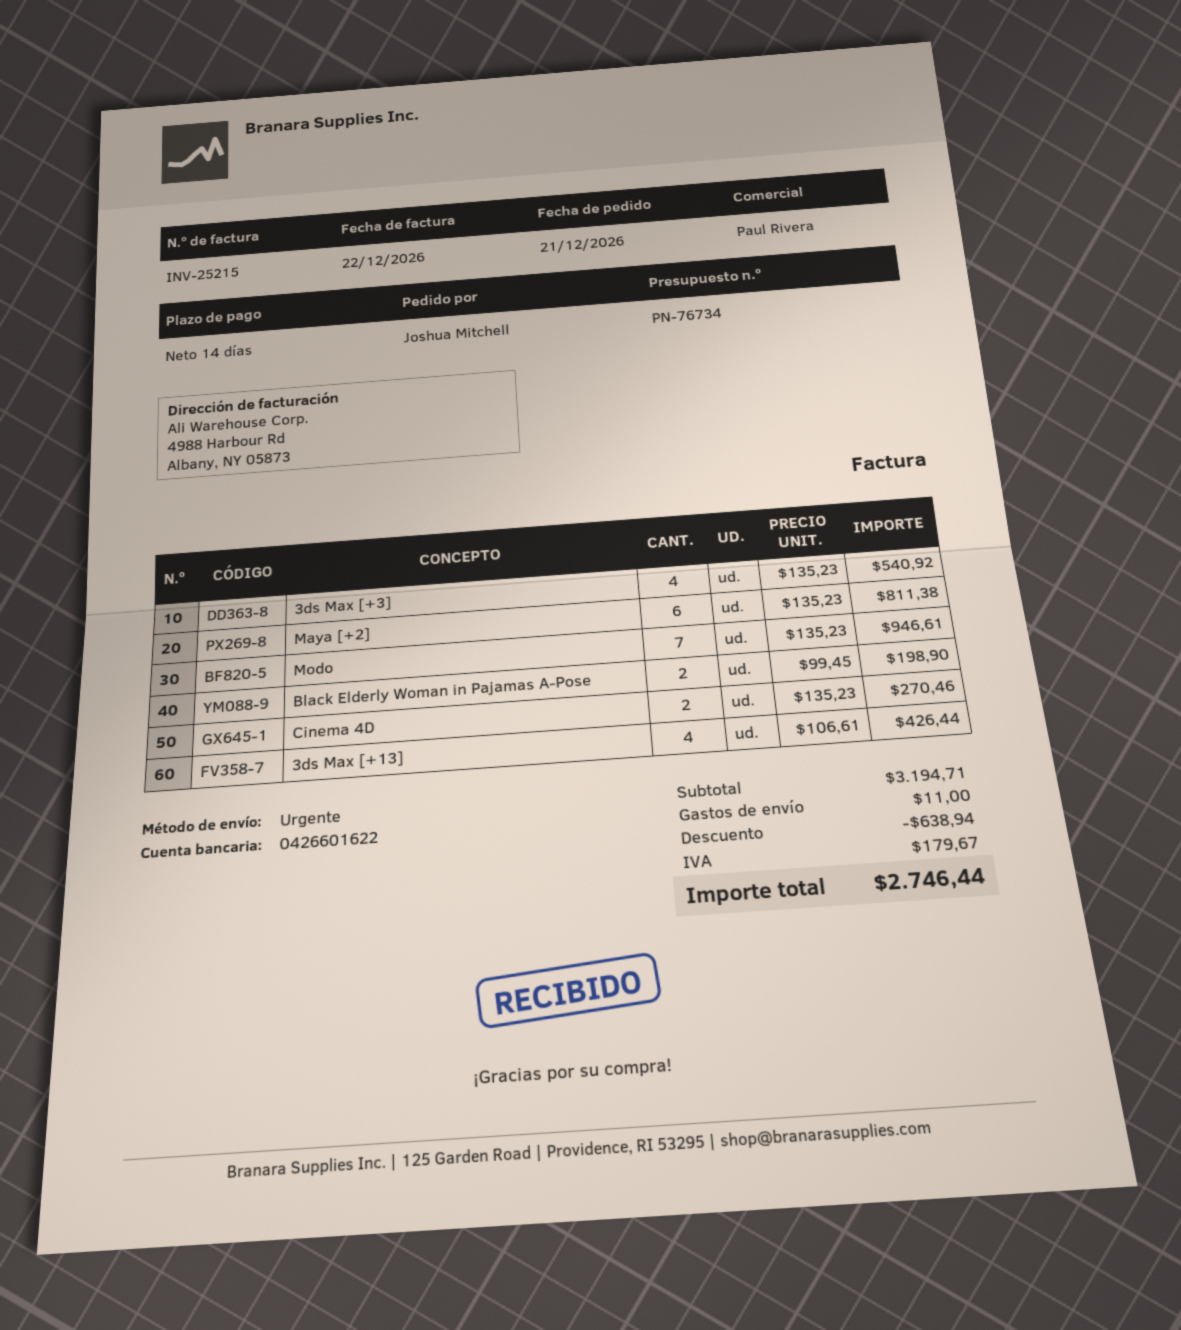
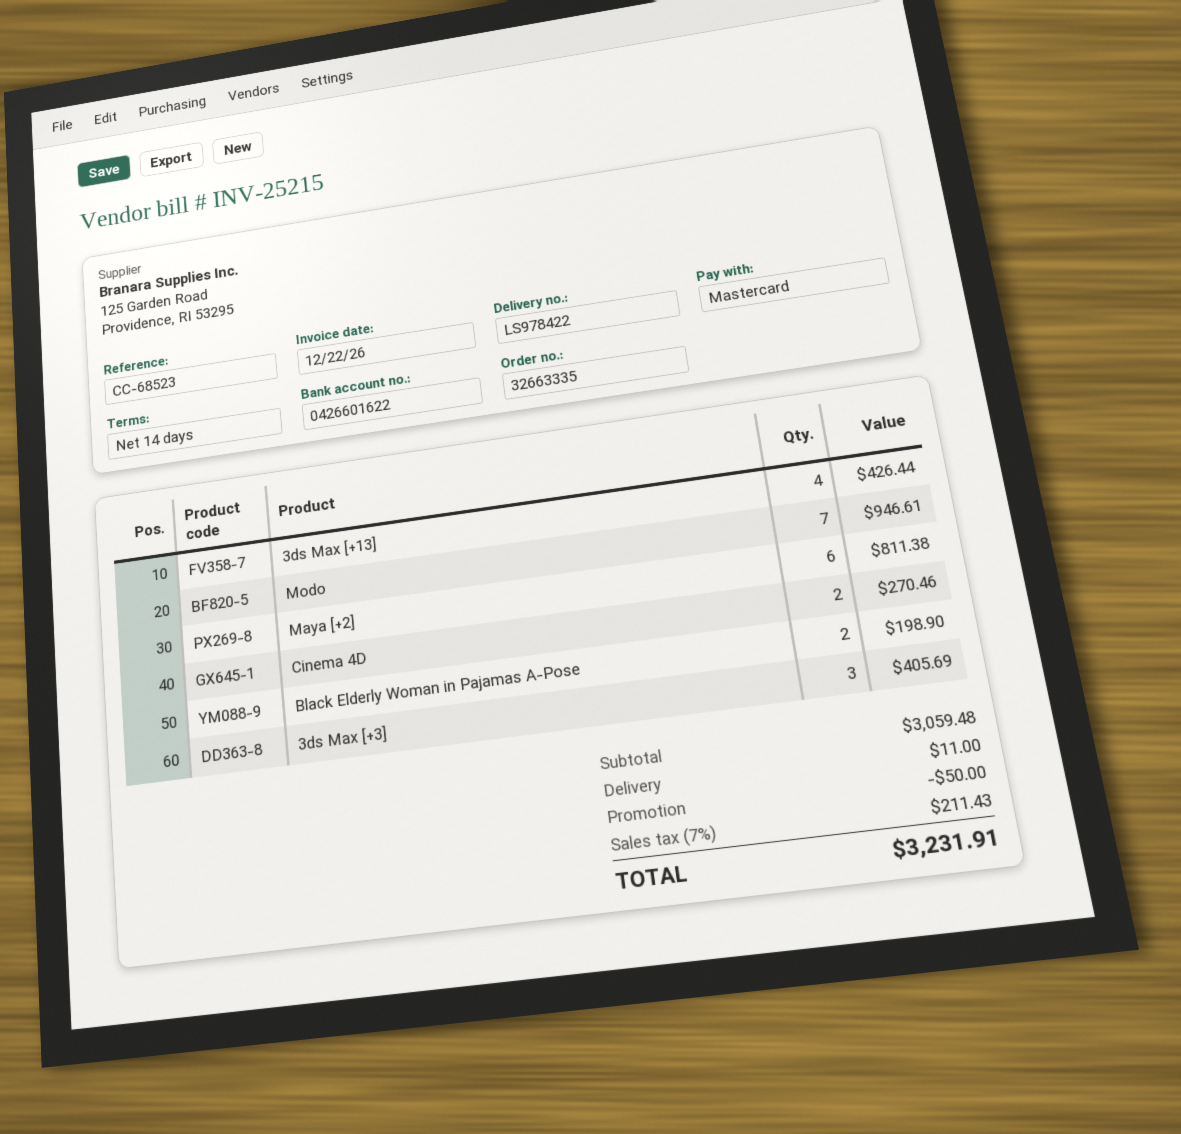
3ds Max [+3]: 4 for 540.92 -> 3 for 405.69
subtotal: 3194.71 -> 3059.48
discount: 638.94 -> 50.00
tax: 179.67 -> 211.43
total: 2746.44 -> 3231.91

